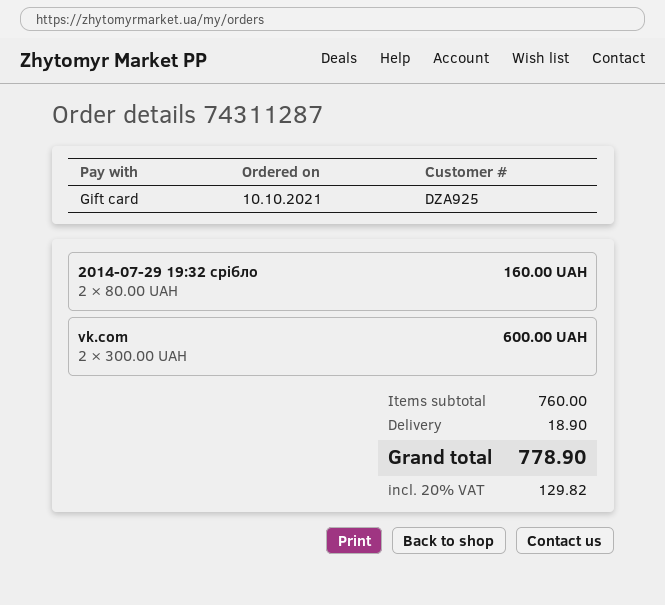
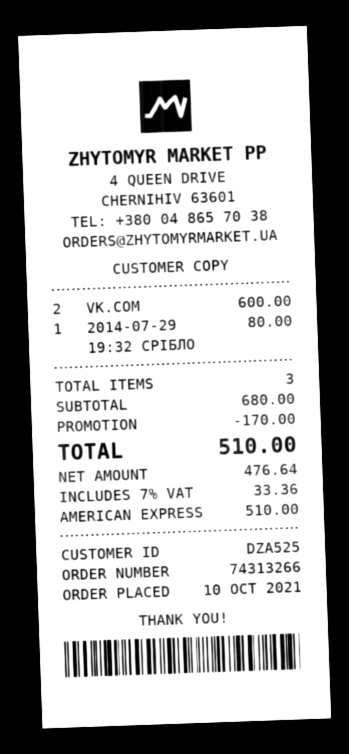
order number: 74311287 -> 74313266
customer number: DZA925 -> DZA525
payment method: gift card -> American Express
2014-07-29 19:32 срібло: 2 for 160.00 -> 1 for 80.00
subtotal: 760.00 -> 680.00
discount: none -> 170.00
shipping: 18.90 -> none
tax: 20% = 129.82 -> 7% = 33.36
total: 778.90 -> 510.00

